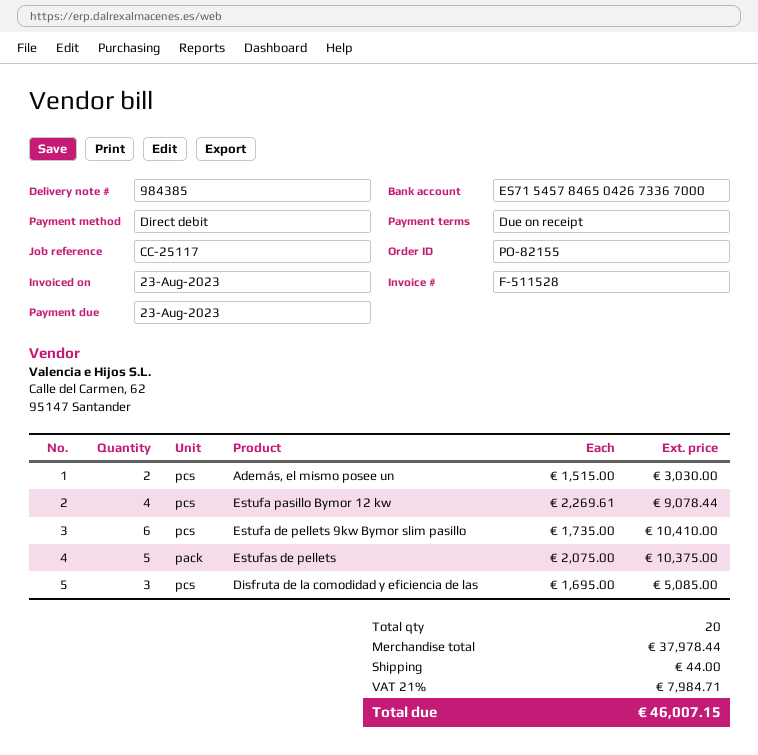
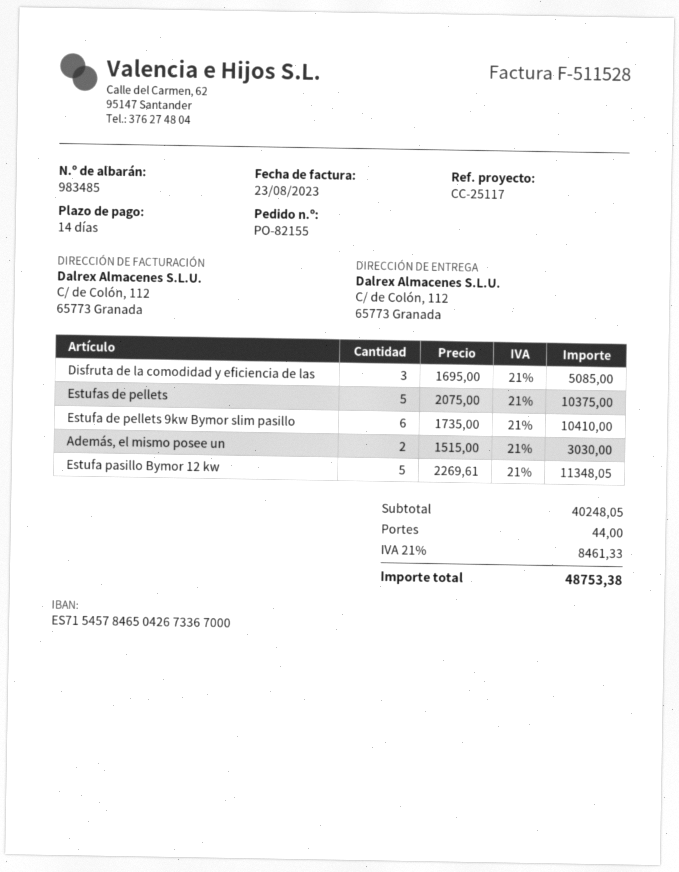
delivery note number: 984385 -> 983485
payment terms: on receipt -> 14 days
Estufa pasillo Bymor 12 kw: 4 x 2269.61 = 9078.44 -> 5 x 2269.61 = 11348.05
subtotal: 37978.44 -> 40248.05
tax: 21% = 7984.71 -> 21% = 8461.33
total: 46007.15 -> 48753.38

